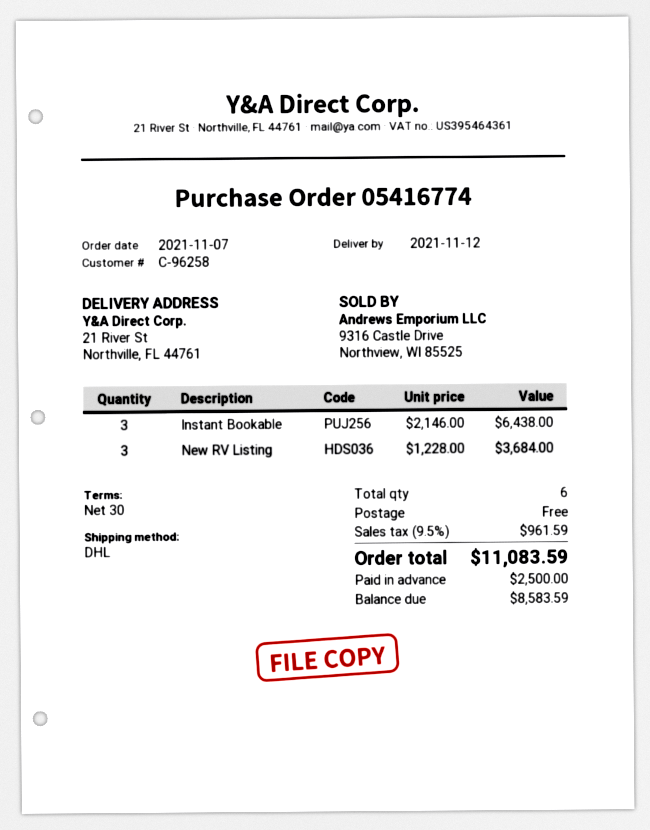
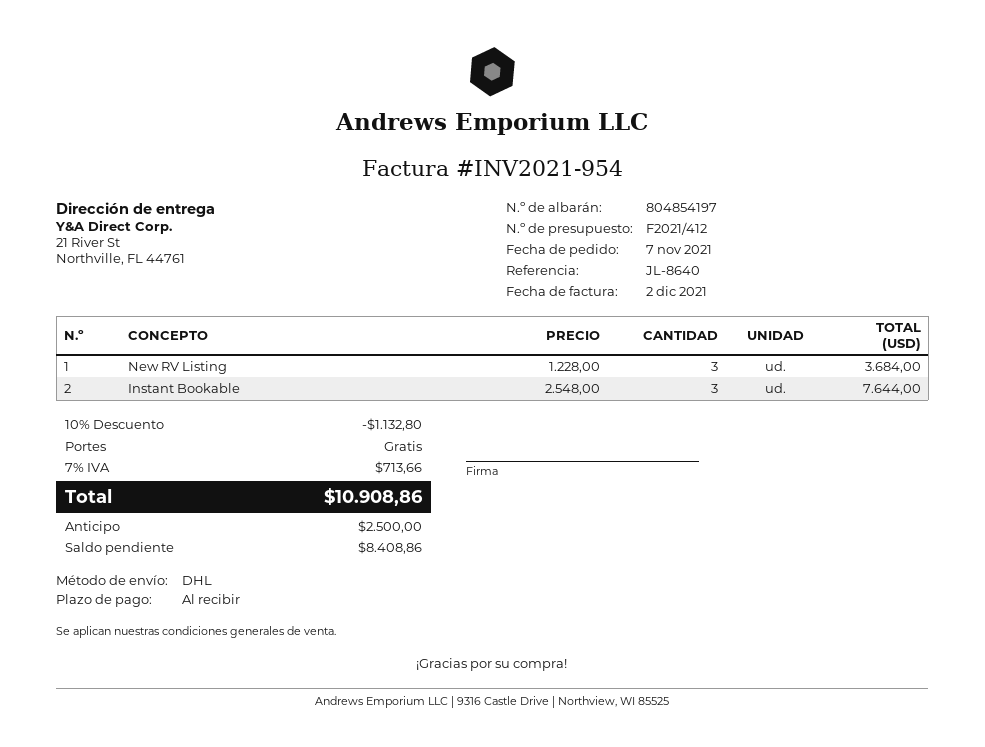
payment terms: 30 days -> on receipt
Instant Bookable: 3 x 2146.00 = 6438.00 -> 3 x 2548.00 = 7644.00
discount: none -> 10% = 1132.80
tax: 9.5% = 961.59 -> 7% = 713.66
total: 11083.59 -> 10908.86
balance: 8583.59 -> 8408.86

